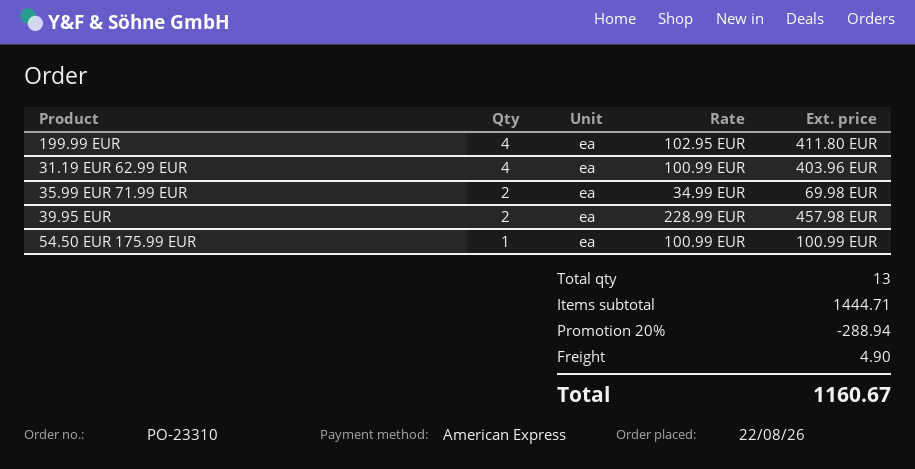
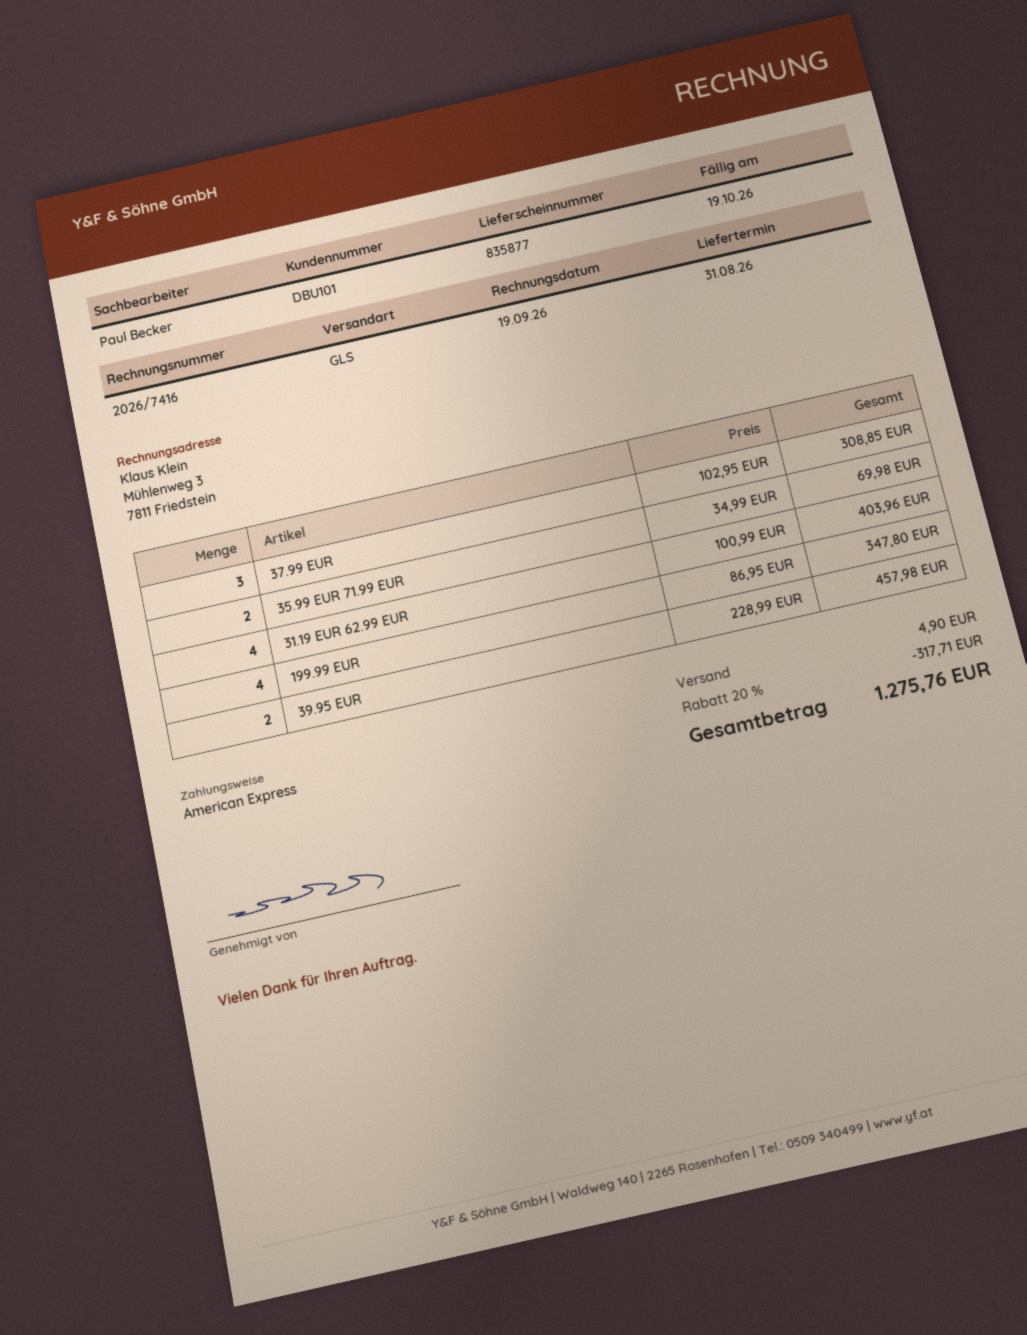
199.99 EUR: 4 x 102.95 = 411.80 -> 4 x 86.95 = 347.80
54.50 EUR 175.99 EUR: 1 x 100.99 = 100.99 -> none
37.99 EUR: none -> 3 x 102.95 = 308.85
discount: 20% = 288.94 -> 20% = 317.71
total: 1160.67 -> 1275.76

